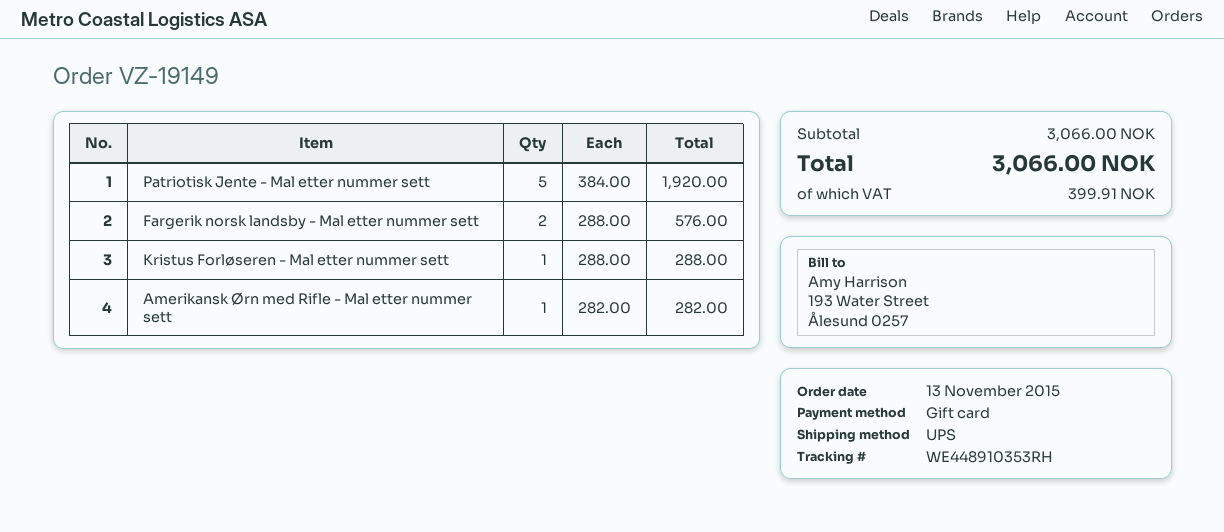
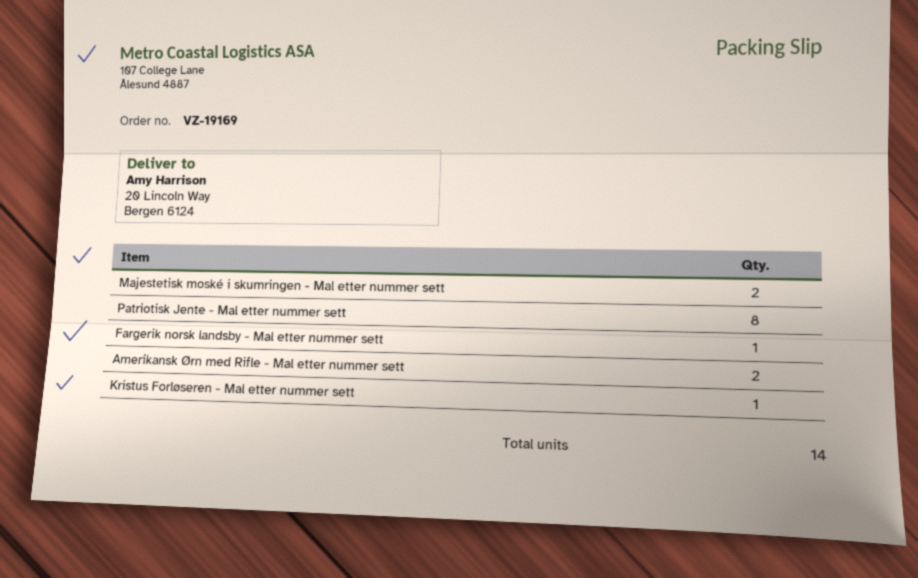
order number: VZ-19149 -> VZ-19169
Patriotisk Jente - Mal etter nummer sett: 5 -> 8
Fargerik norsk landsby - Mal etter nummer sett: 2 -> 1
Amerikansk Ørn med Rifle - Mal etter nummer sett: 1 -> 2
Majestetisk moské i skumringen - Mal etter nummer sett: none -> 2

